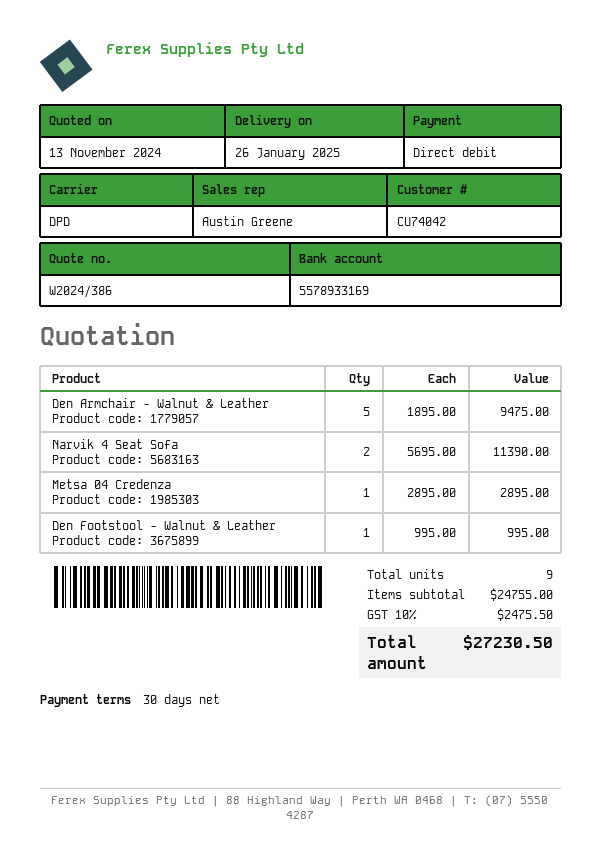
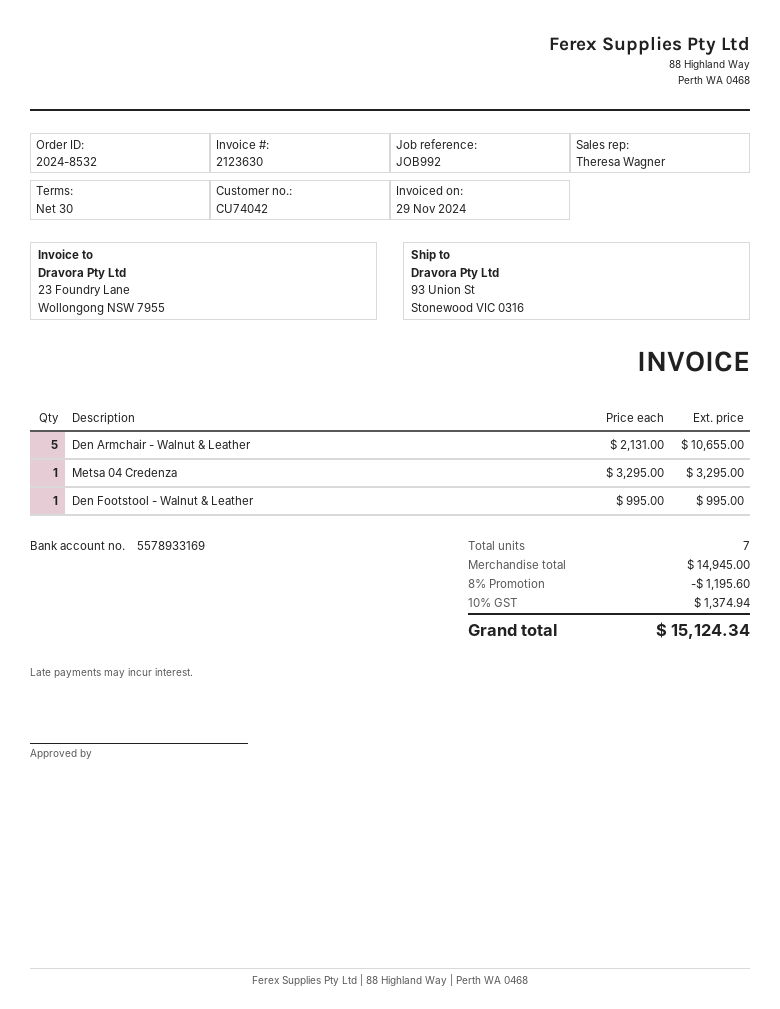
sales rep: Austin Greene -> Theresa Wagner
Den Armchair - Walnut & Leather: 5 x 1895.00 = 9475.00 -> 5 x 2131.00 = 10655.00
Narvik 4 Seat Sofa: 2 x 5695.00 = 11390.00 -> none
Metsa 04 Credenza: 1 x 2895.00 = 2895.00 -> 1 x 3295.00 = 3295.00
total quantity: 9 -> 7
subtotal: 24755.00 -> 14945.00
discount: none -> 8% = 1195.60
tax: 10% = 2475.50 -> 10% = 1374.94
total: 27230.50 -> 15124.34

